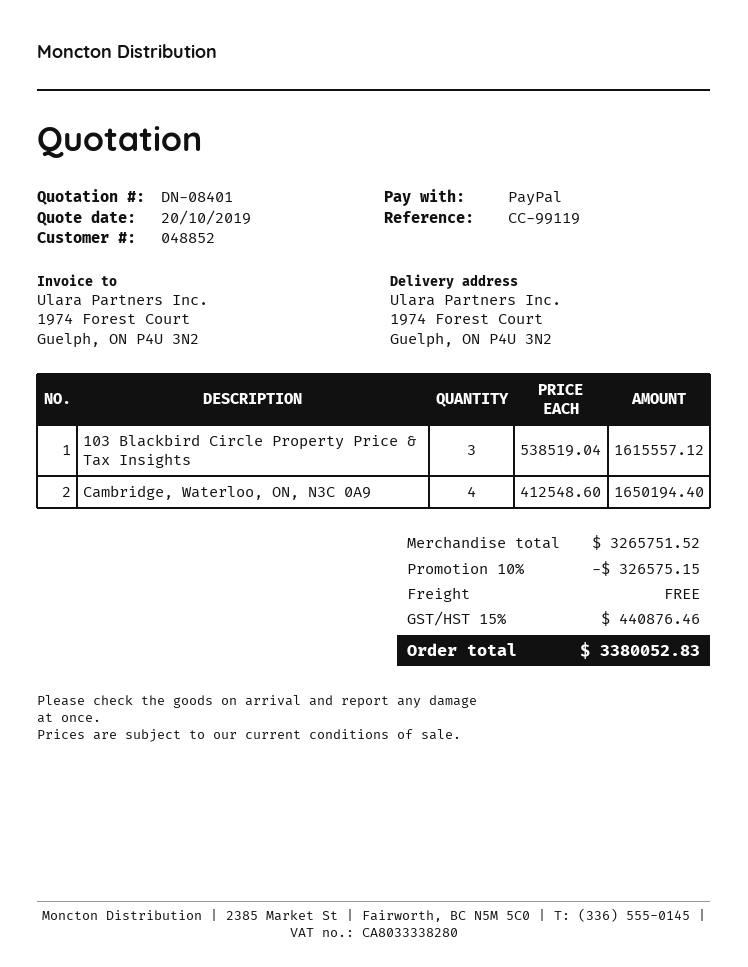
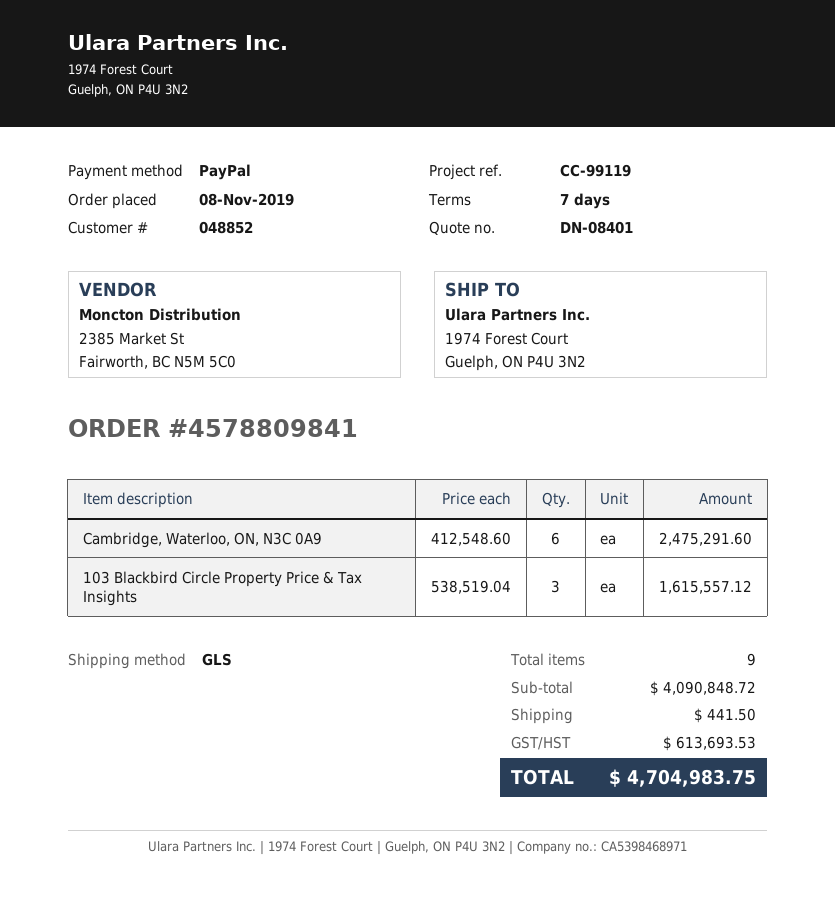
Cambridge, Waterloo, ON, N3C 0A9: 4 x 412548.60 = 1650194.40 -> 6 x 412548.60 = 2475291.60
subtotal: 3265751.52 -> 4090848.72
discount: 10% = 326575.15 -> none
shipping: 0.00 -> 441.50
tax: 440876.46 -> 613693.53
total: 3380052.83 -> 4704983.75

